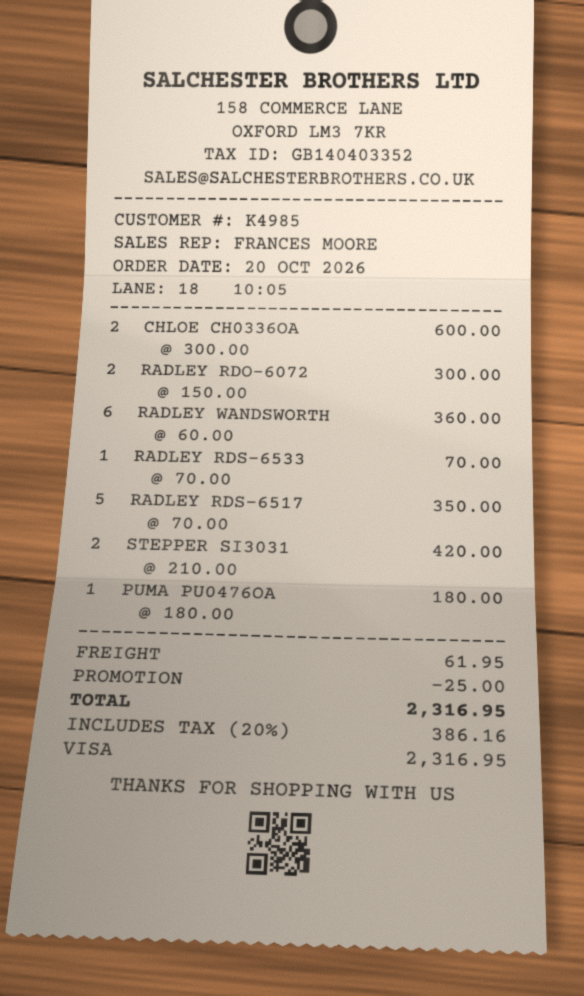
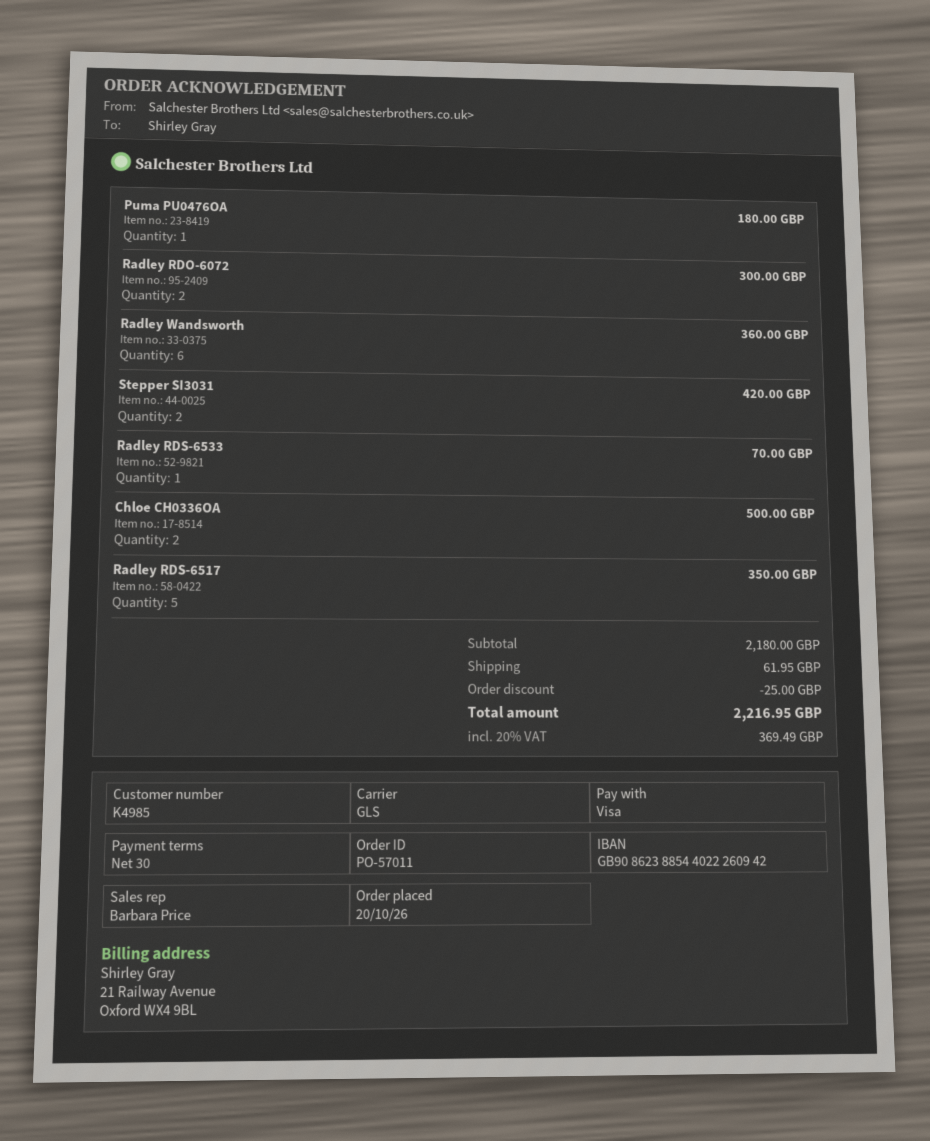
sales rep: FRANCES MOORE -> Barbara Price
CHLOE CH0336OA: 2 for 600.00 -> 2 for 500.00
tax: 20% = 386.16 -> 20% = 369.49
total: 2316.95 -> 2216.95

